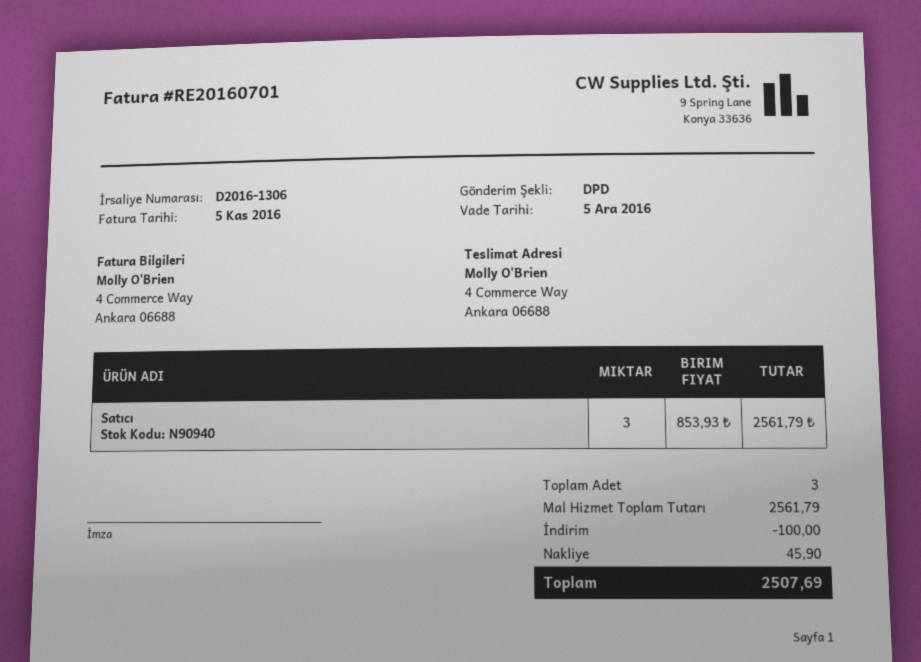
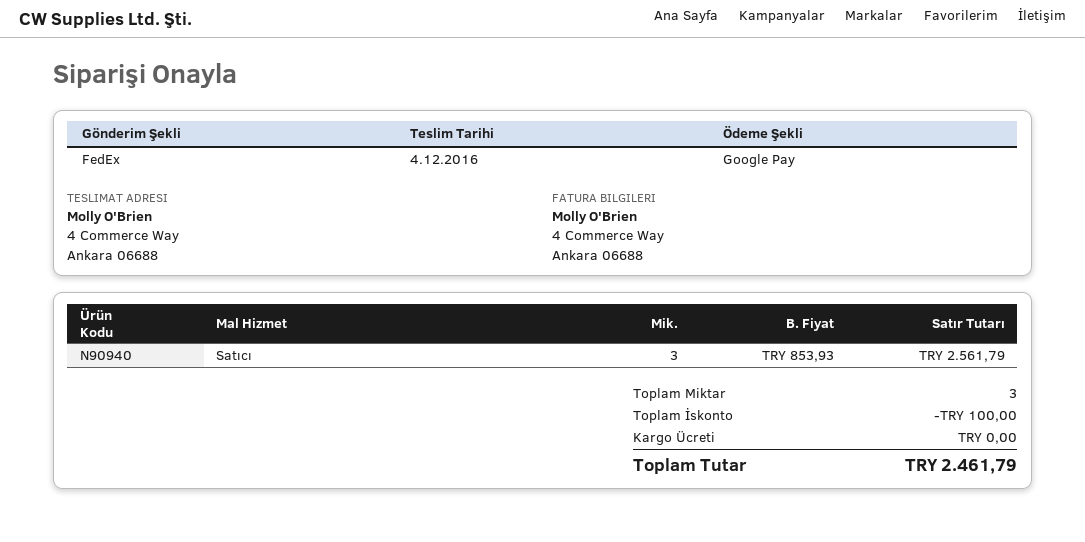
shipping method: DPD -> FedEx
shipping: 45.90 -> 0.00
total: 2507.69 -> 2461.79

